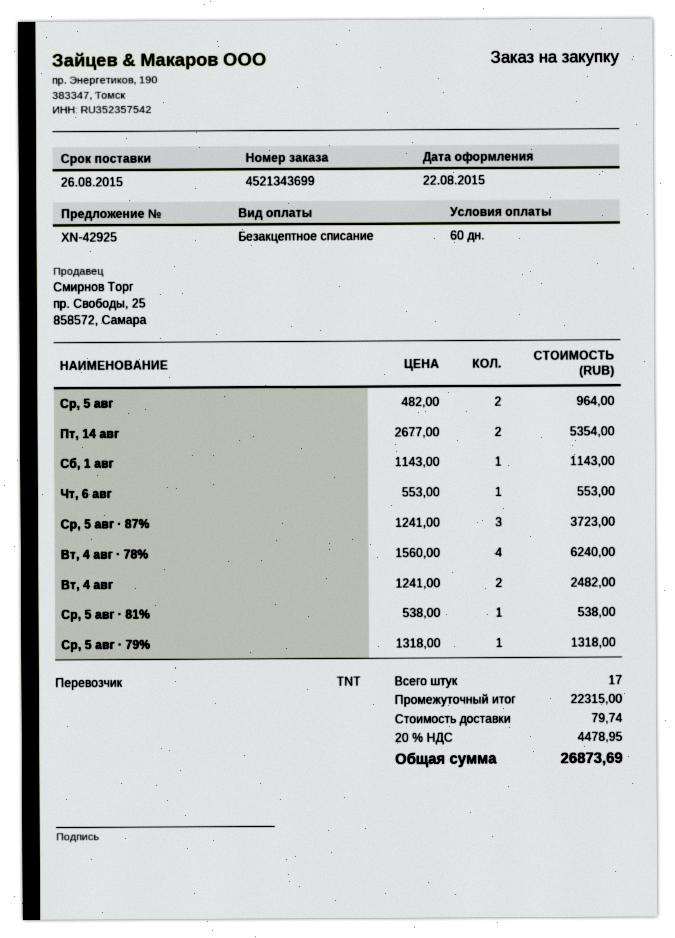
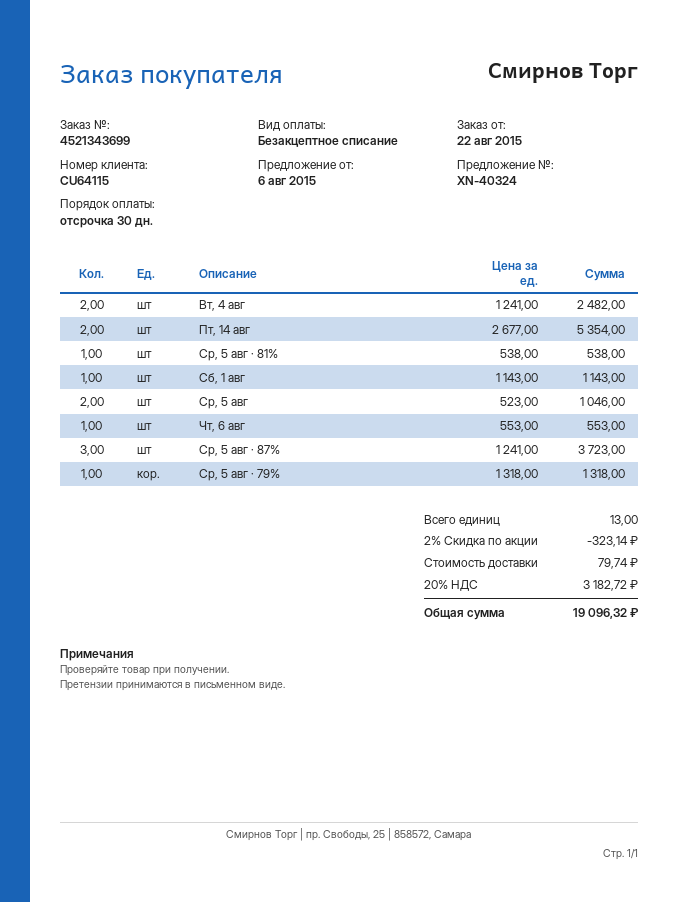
quote number: XN-42925 -> XN-40324
payment terms: 60 days -> 30 days
Ср, 5 авг: 2 x 482.00 = 964.00 -> 2 x 523.00 = 1046.00
Вт, 4 авг · 78%: 4 x 1560.00 = 6240.00 -> none
total quantity: 17 -> 13
discount: none -> 2% = 323.14
tax: 20% = 4478.95 -> 20% = 3182.72
total: 26873.69 -> 19096.32

